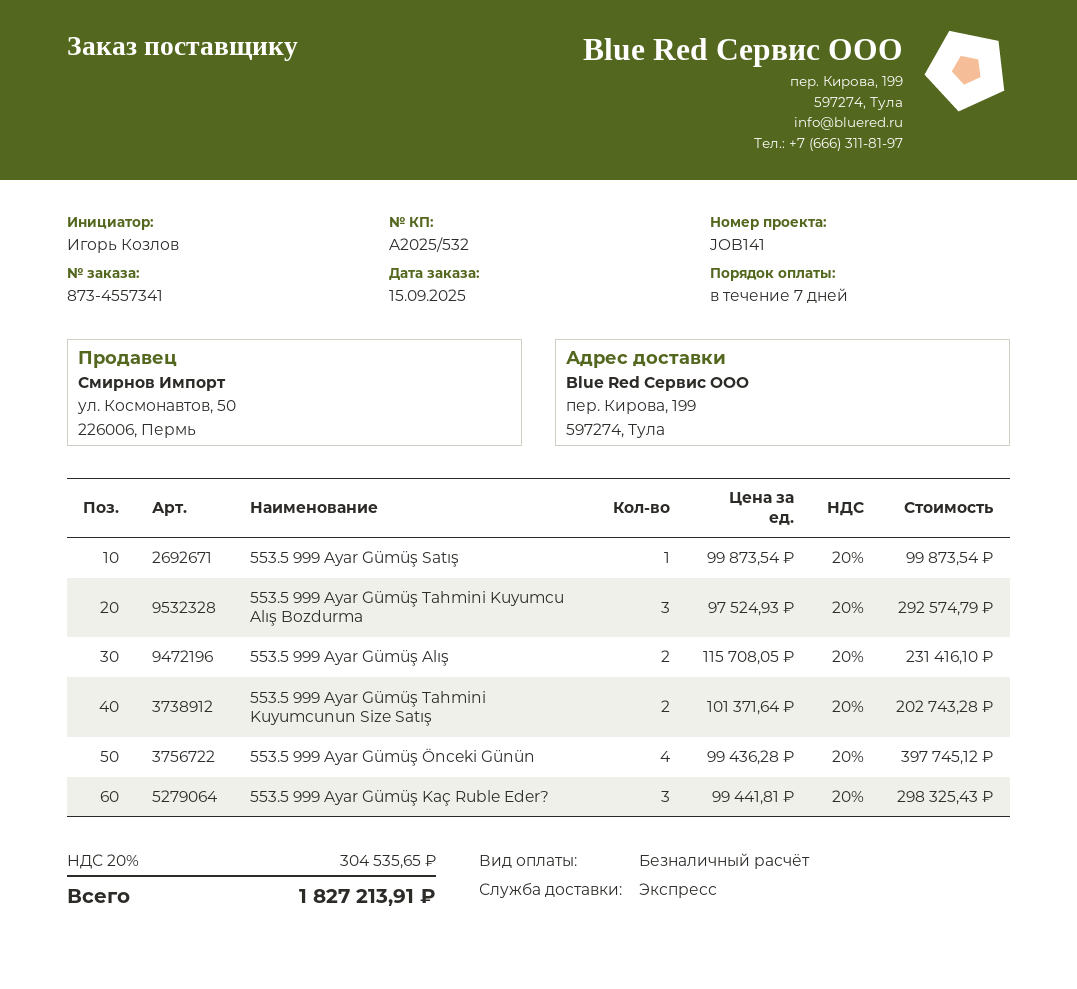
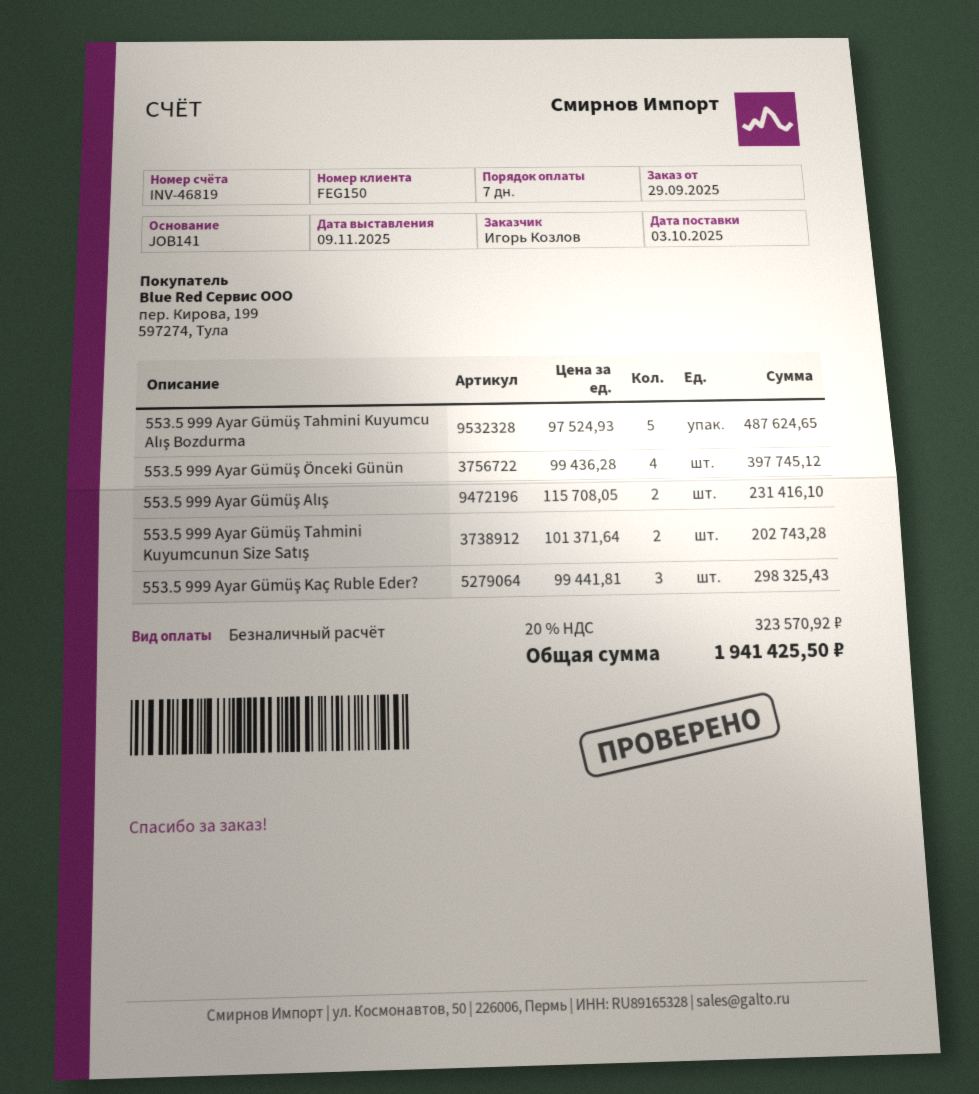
order date: 2025-09-15 -> 2025-09-29
553.5 999 Ayar Gümüş Satış: 1 x 99873.54 = 99873.54 -> none
553.5 999 Ayar Gümüş Tahmini Kuyumcu Alış Bozdurma: 3 x 97524.93 = 292574.79 -> 5 x 97524.93 = 487624.65
tax: 20% = 304535.65 -> 20% = 323570.92
total: 1827213.91 -> 1941425.50

